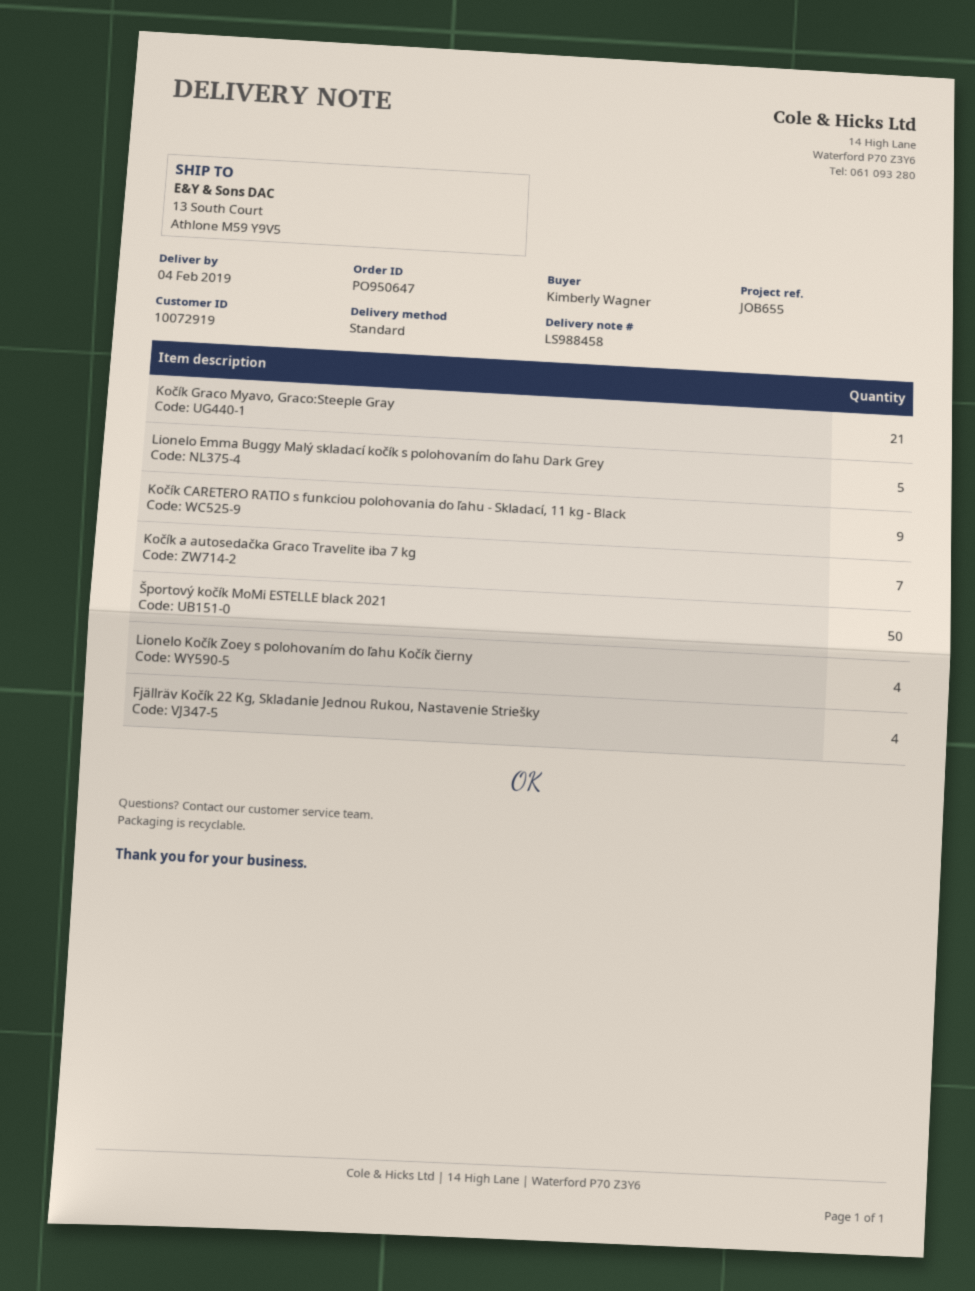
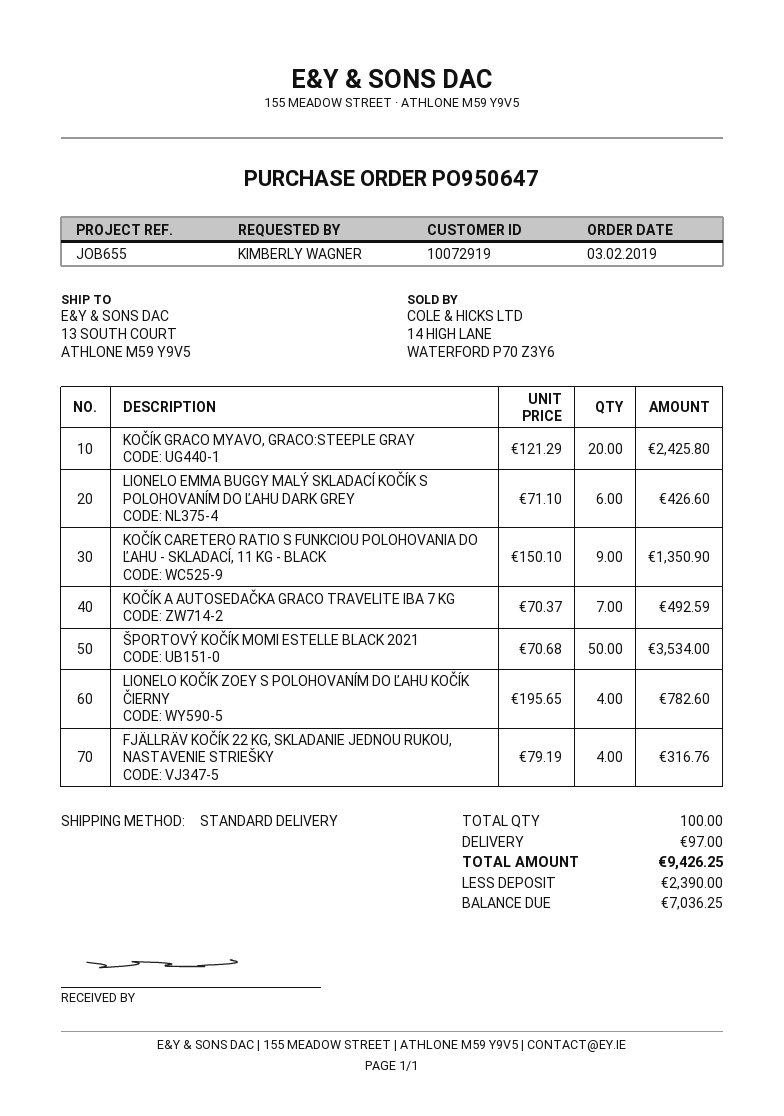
Kočík Graco Myavo, Graco:Steeple Gray: 21 -> 20
Lionelo Emma Buggy Malý skladací kočík s polohovaním do ľahu Dark Grey: 5 -> 6

